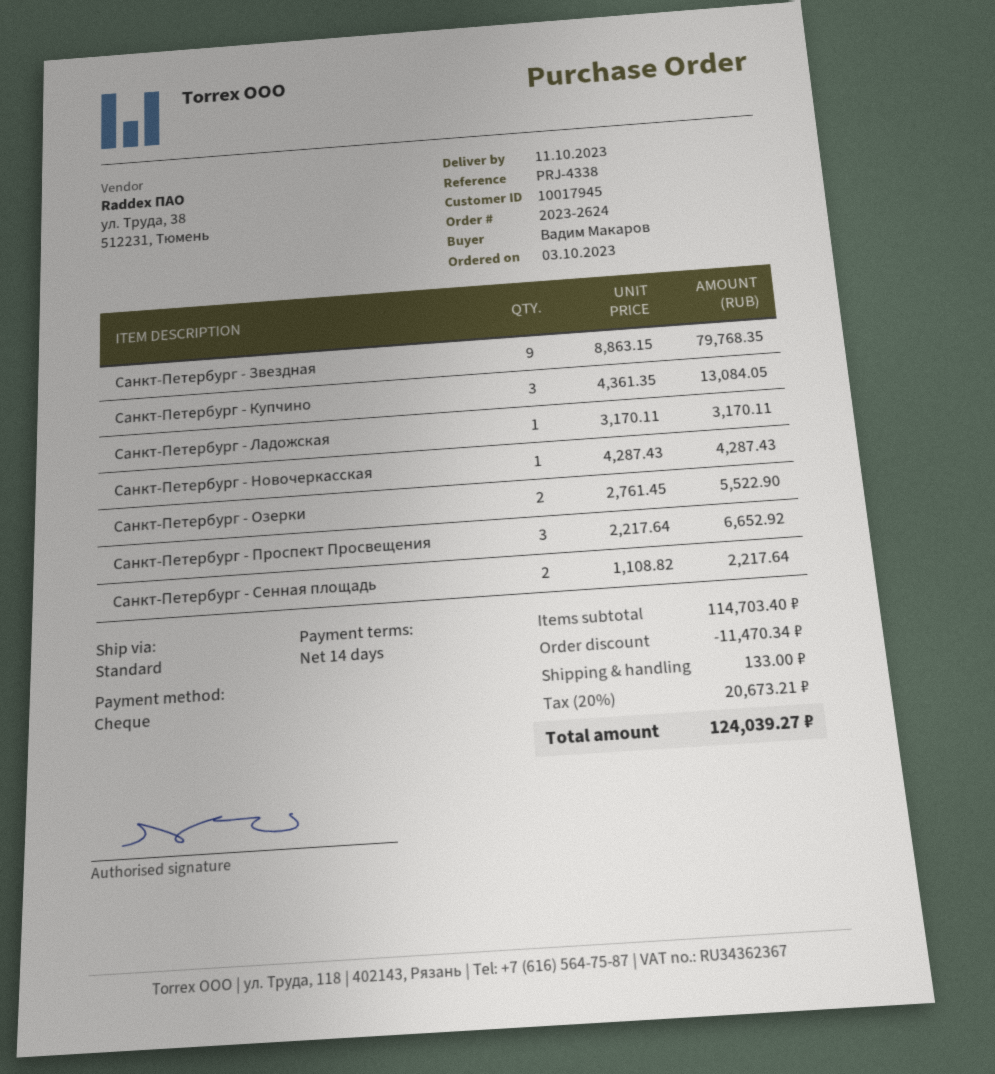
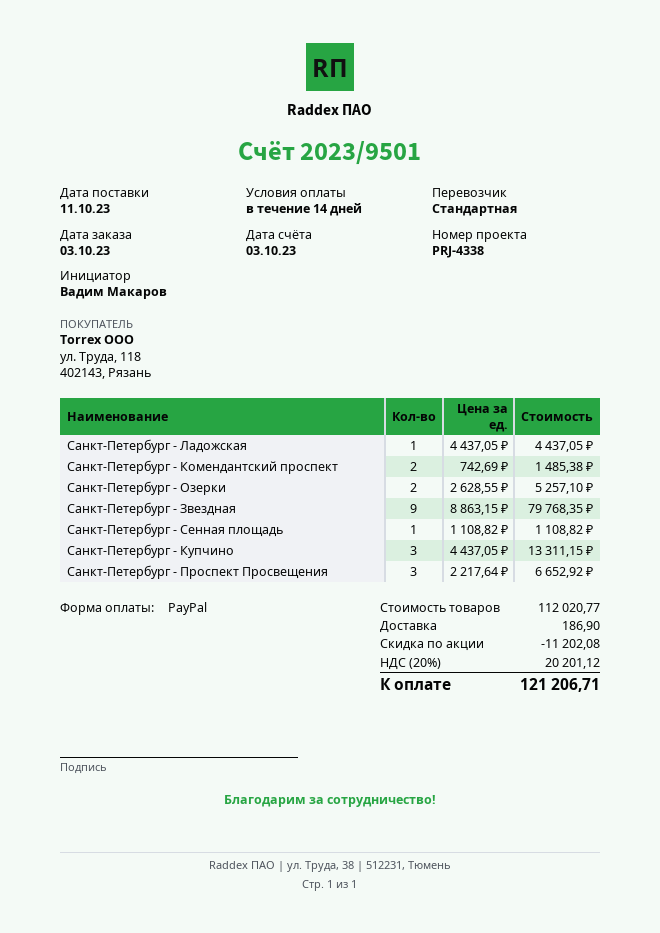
payment method: cheque -> PayPal
Санкт-Петербург - Купчино: 3 x 4361.35 = 13084.05 -> 3 x 4437.05 = 13311.15
Санкт-Петербург - Ладожская: 1 x 3170.11 = 3170.11 -> 1 x 4437.05 = 4437.05
Санкт-Петербург - Новочеркасская: 1 x 4287.43 = 4287.43 -> none
Санкт-Петербург - Озерки: 2 x 2761.45 = 5522.90 -> 2 x 2628.55 = 5257.10
Санкт-Петербург - Сенная площадь: 2 x 1108.82 = 2217.64 -> 1 x 1108.82 = 1108.82
Санкт-Петербург - Комендантский проспект: none -> 2 x 742.69 = 1485.38
subtotal: 114703.40 -> 112020.77
discount: 11470.34 -> 11202.08
shipping: 133.00 -> 186.90
tax: 20% = 20673.21 -> 20% = 20201.12
total: 124039.27 -> 121206.71

